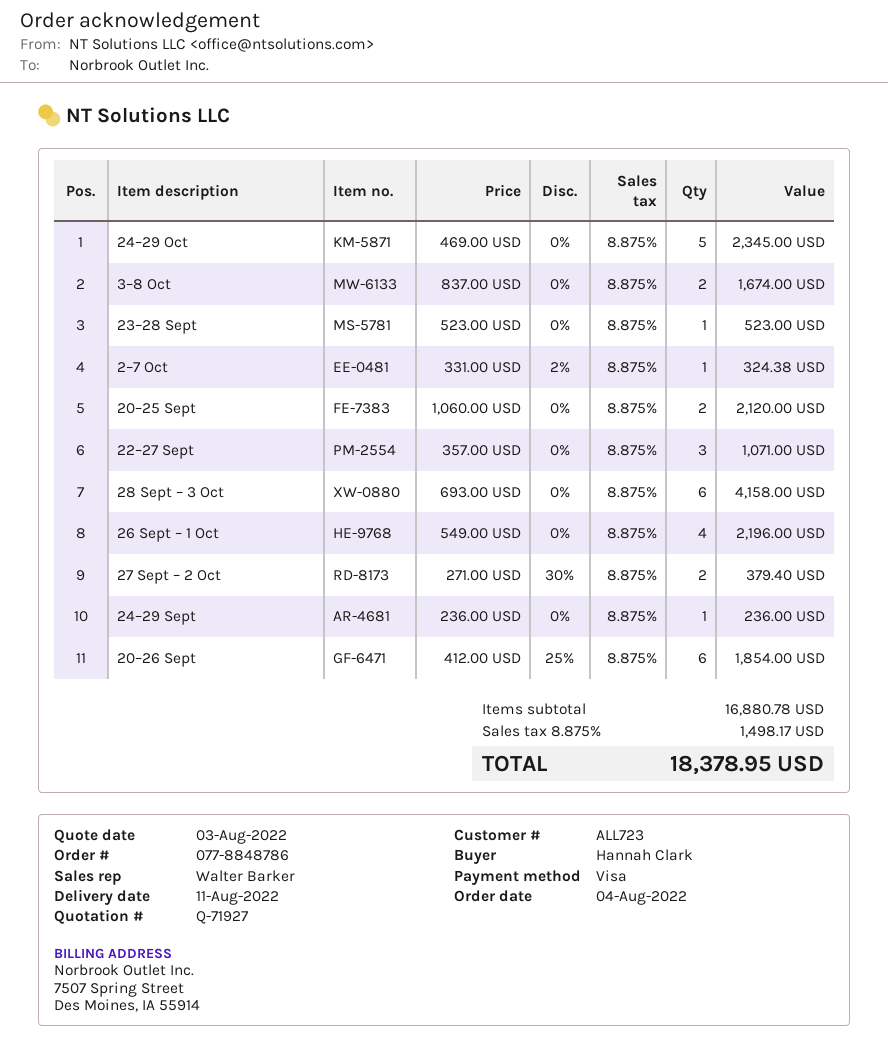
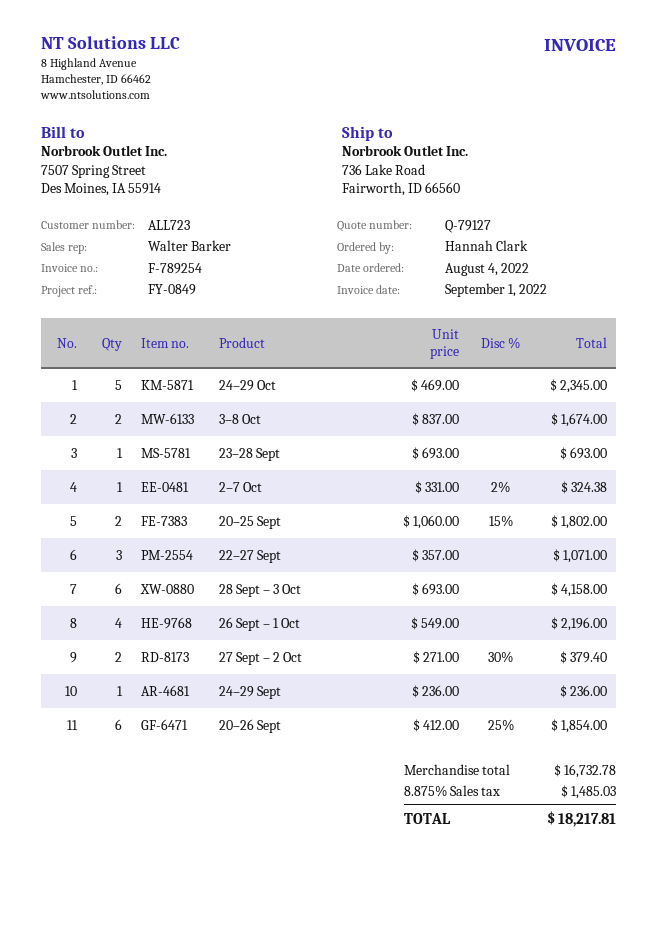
quote number: Q-71927 -> Q-79127
23–28 Sept: 1 x 523.00 = 523.00 -> 1 x 693.00 = 693.00
20–25 Sept: 2 x 1060.00 = 2120.00 -> 2 x 1060.00 - 15% = 1802.00
subtotal: 16880.78 -> 16732.78
tax: 8.875% = 1498.17 -> 8.875% = 1485.03
total: 18378.95 -> 18217.81

